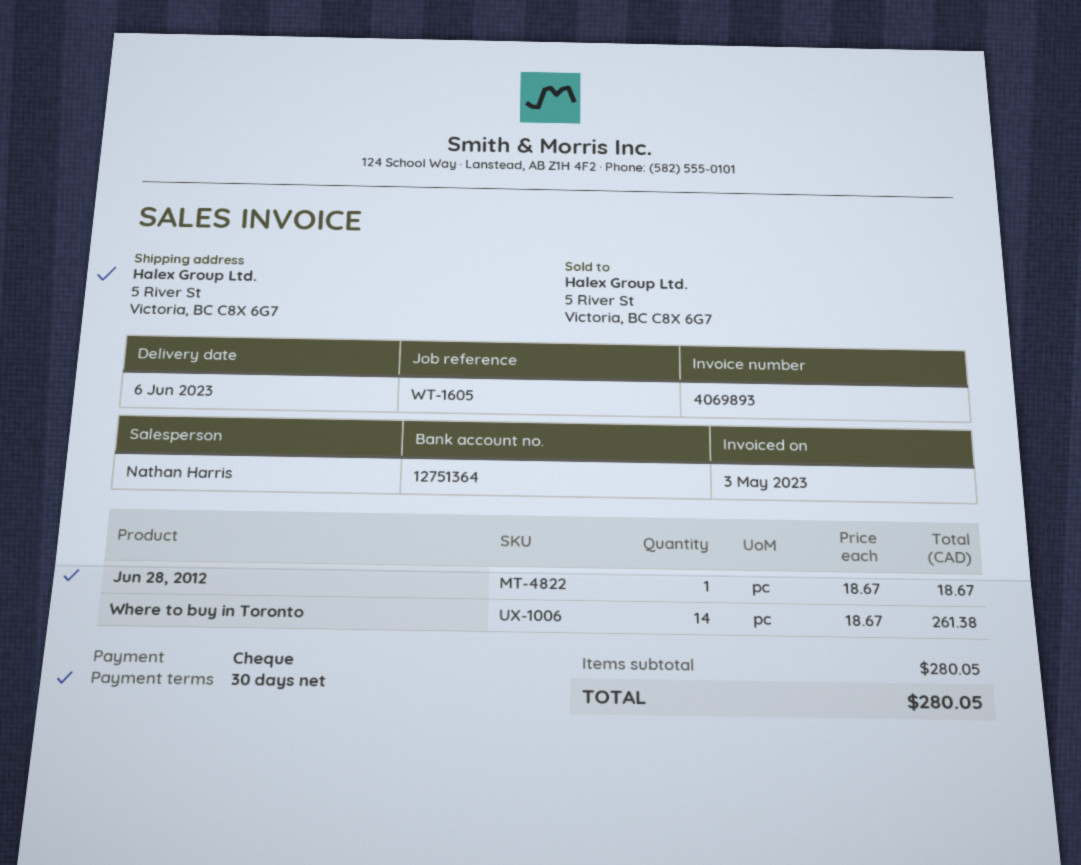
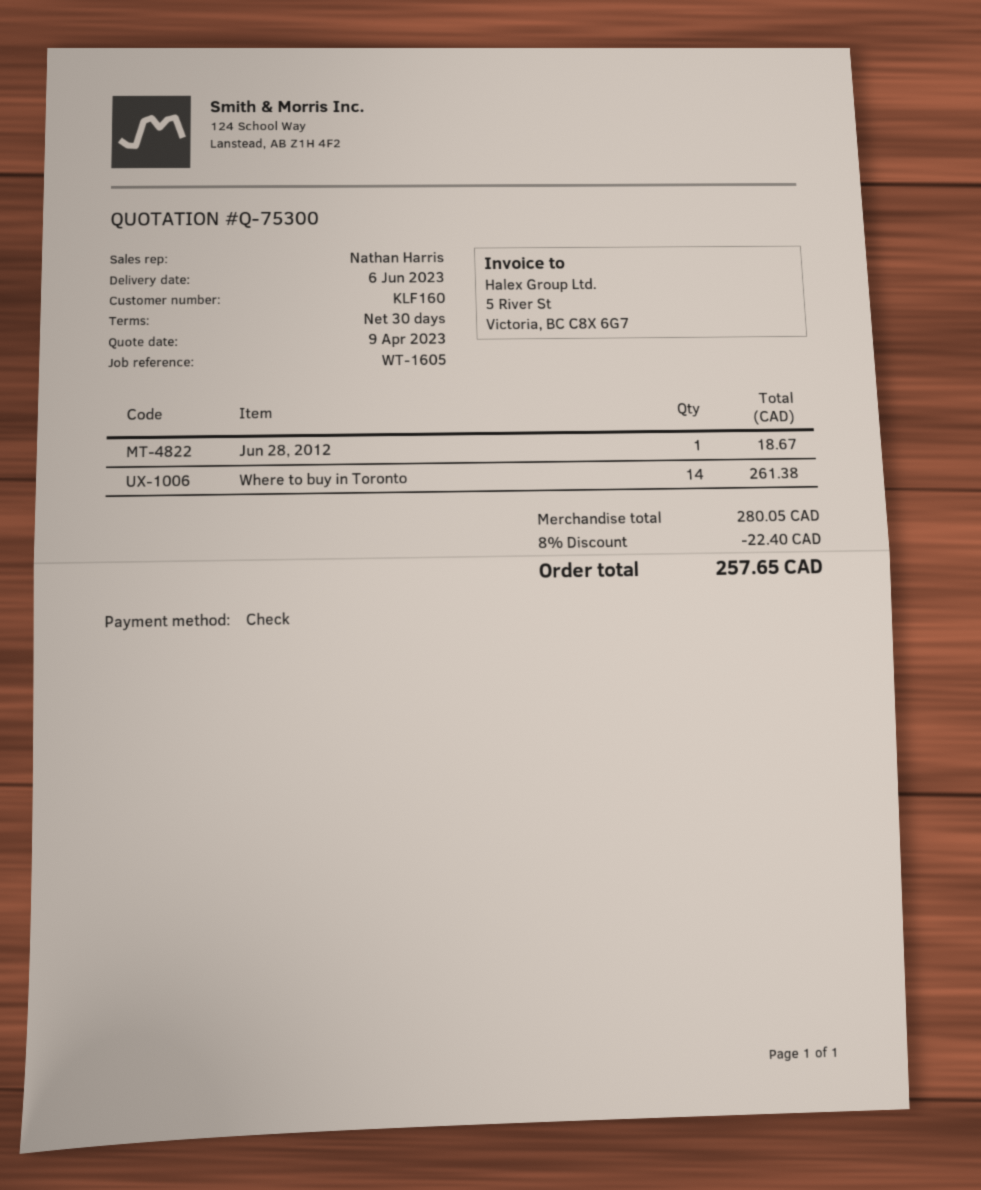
discount: none -> 8% = 22.40
total: 280.05 -> 257.65

